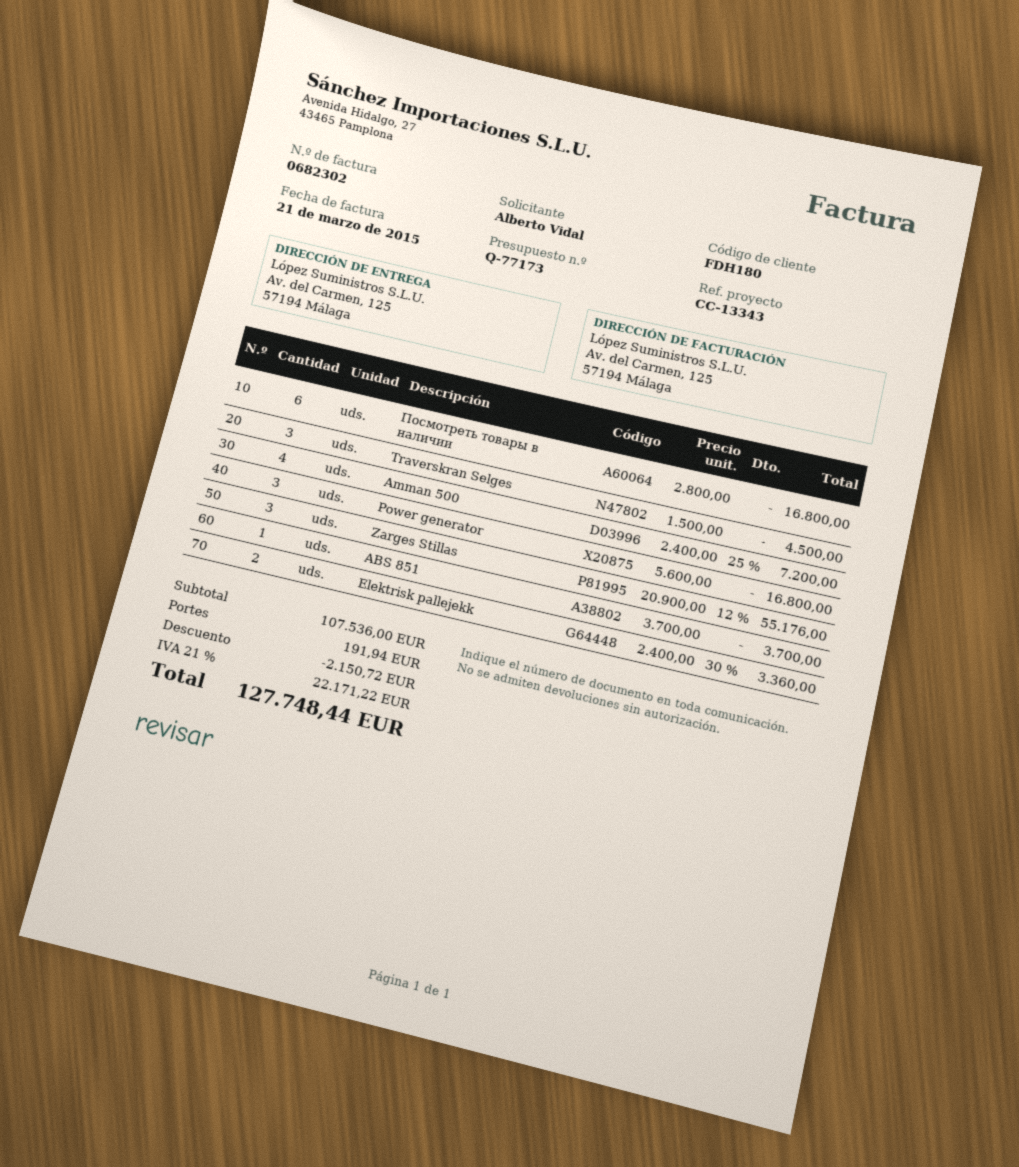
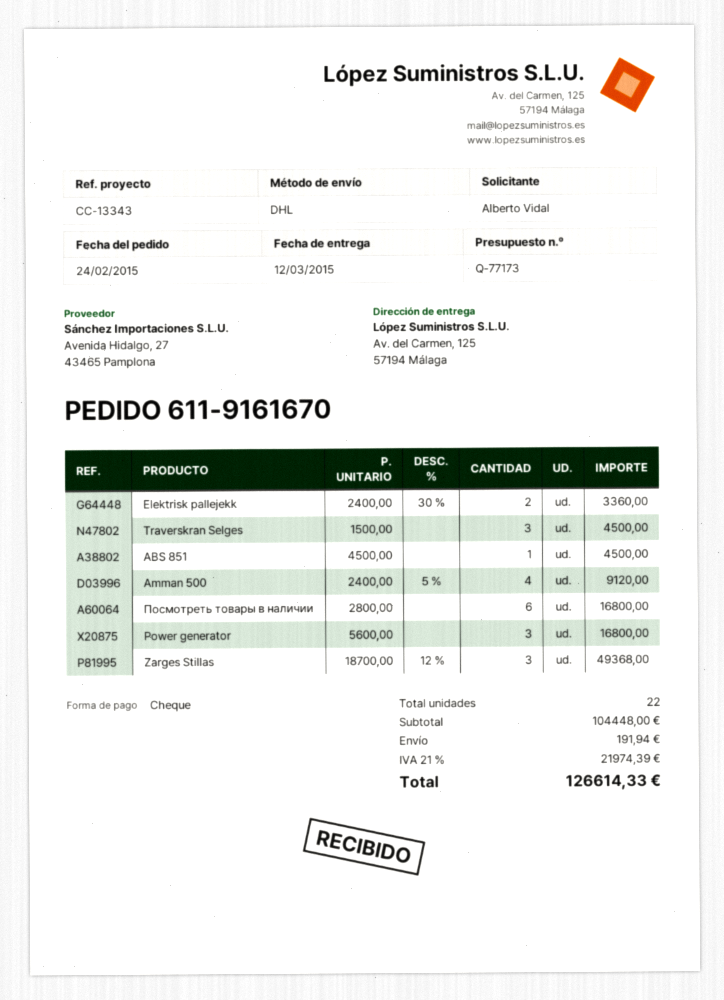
Amman 500: 4 x 2400.00 - 25% = 7200.00 -> 4 x 2400.00 - 5% = 9120.00
Zarges Stillas: 3 x 20900.00 - 12% = 55176.00 -> 3 x 18700.00 - 12% = 49368.00
ABS 851: 1 x 3700.00 = 3700.00 -> 1 x 4500.00 = 4500.00
subtotal: 107536.00 -> 104448.00
discount: 2150.72 -> none
tax: 21% = 22171.22 -> 21% = 21974.39
total: 127748.44 -> 126614.33

